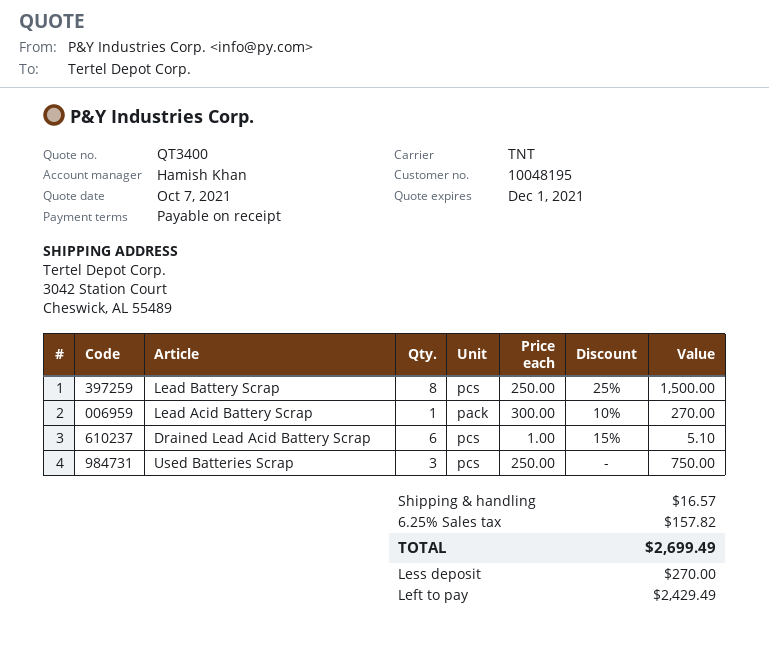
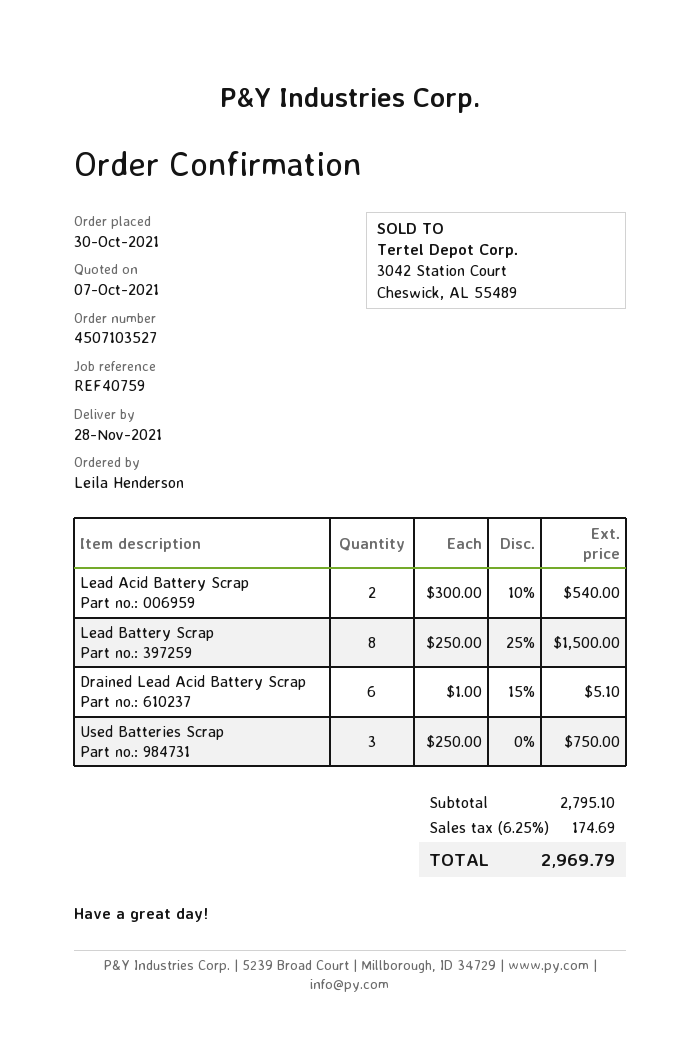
Lead Acid Battery Scrap: 1 x 300.00 - 10% = 270.00 -> 2 x 300.00 - 10% = 540.00
shipping: 16.57 -> none
tax: 6.25% = 157.82 -> 6.25% = 174.69
total: 2699.49 -> 2969.79

